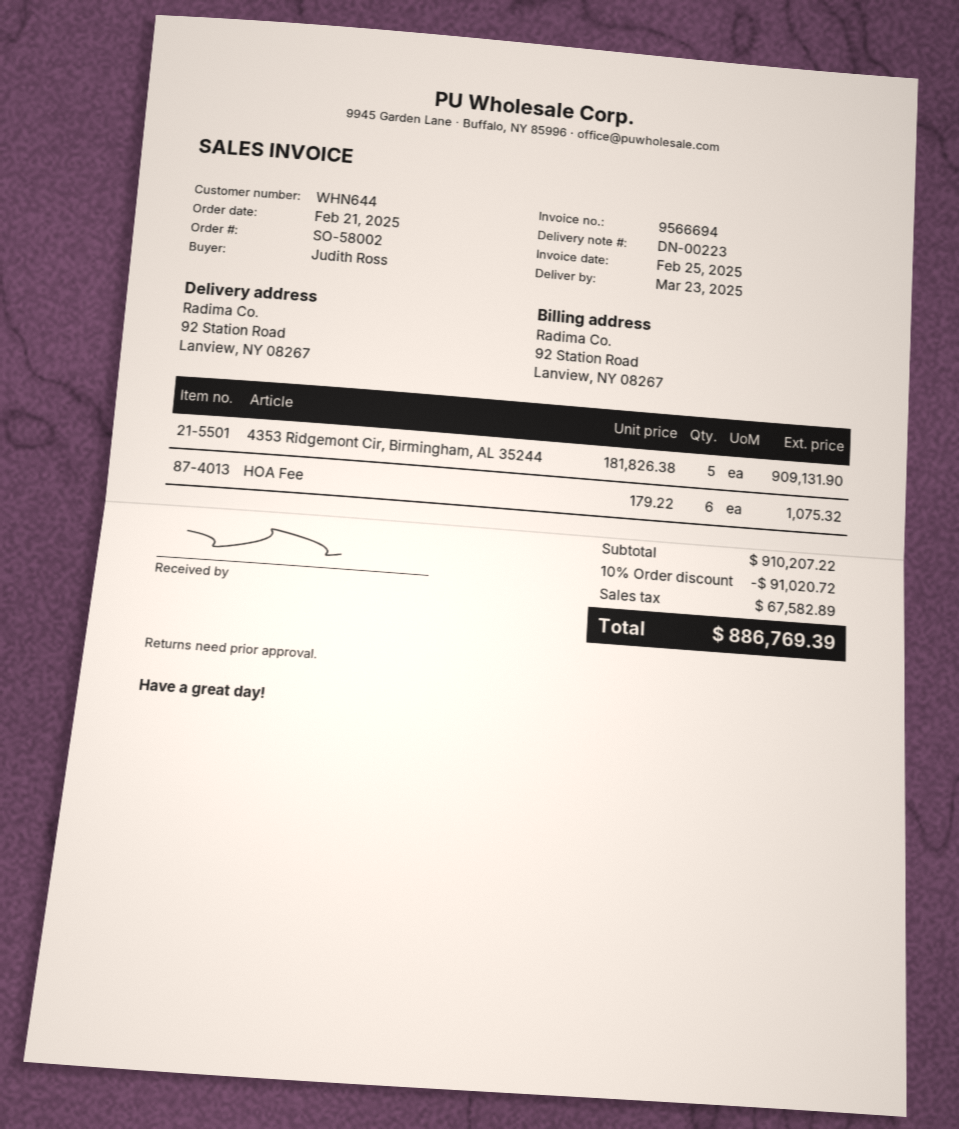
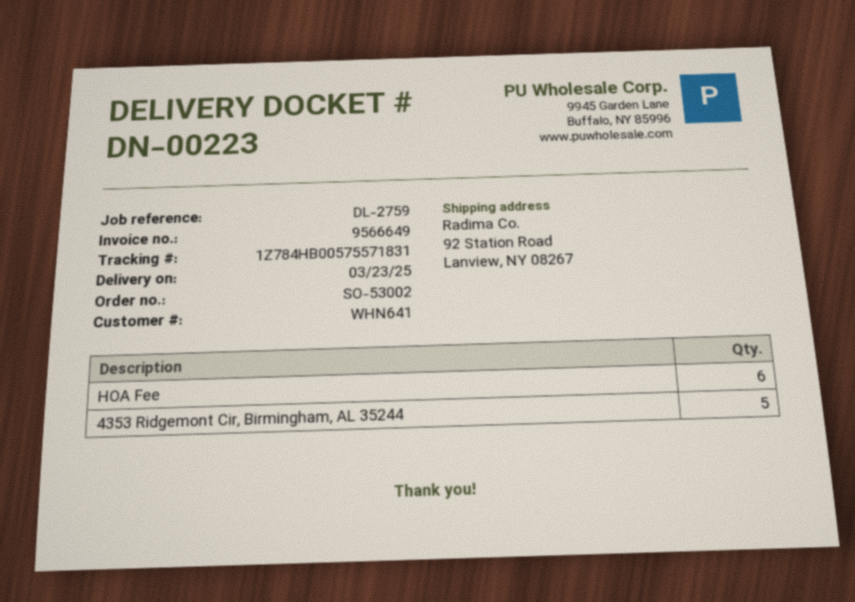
order number: SO-58002 -> SO-53002
invoice number: 9566694 -> 9566649
customer number: WHN644 -> WHN641

